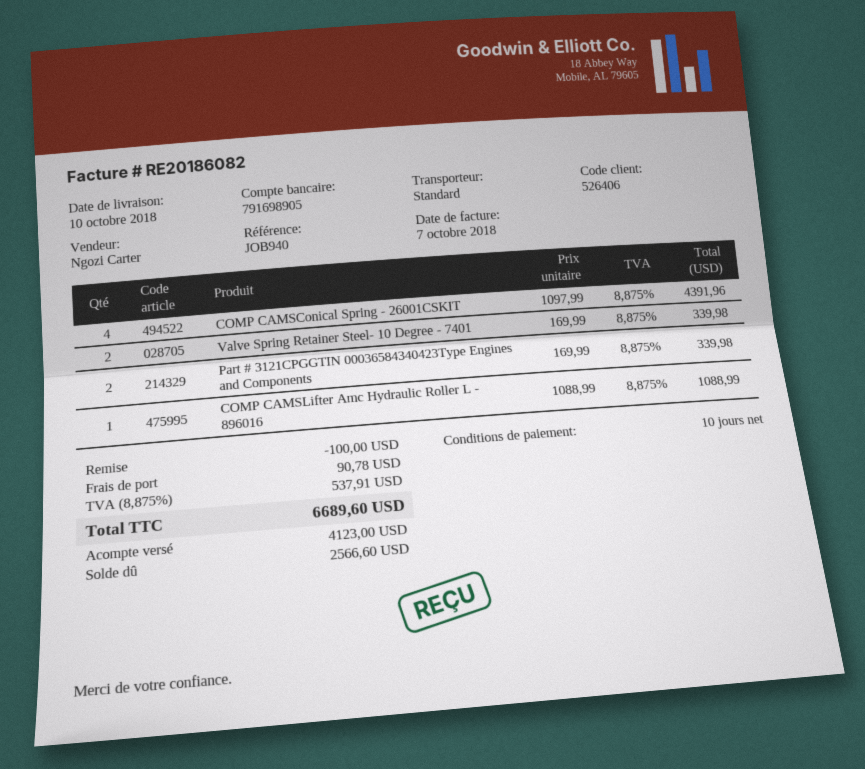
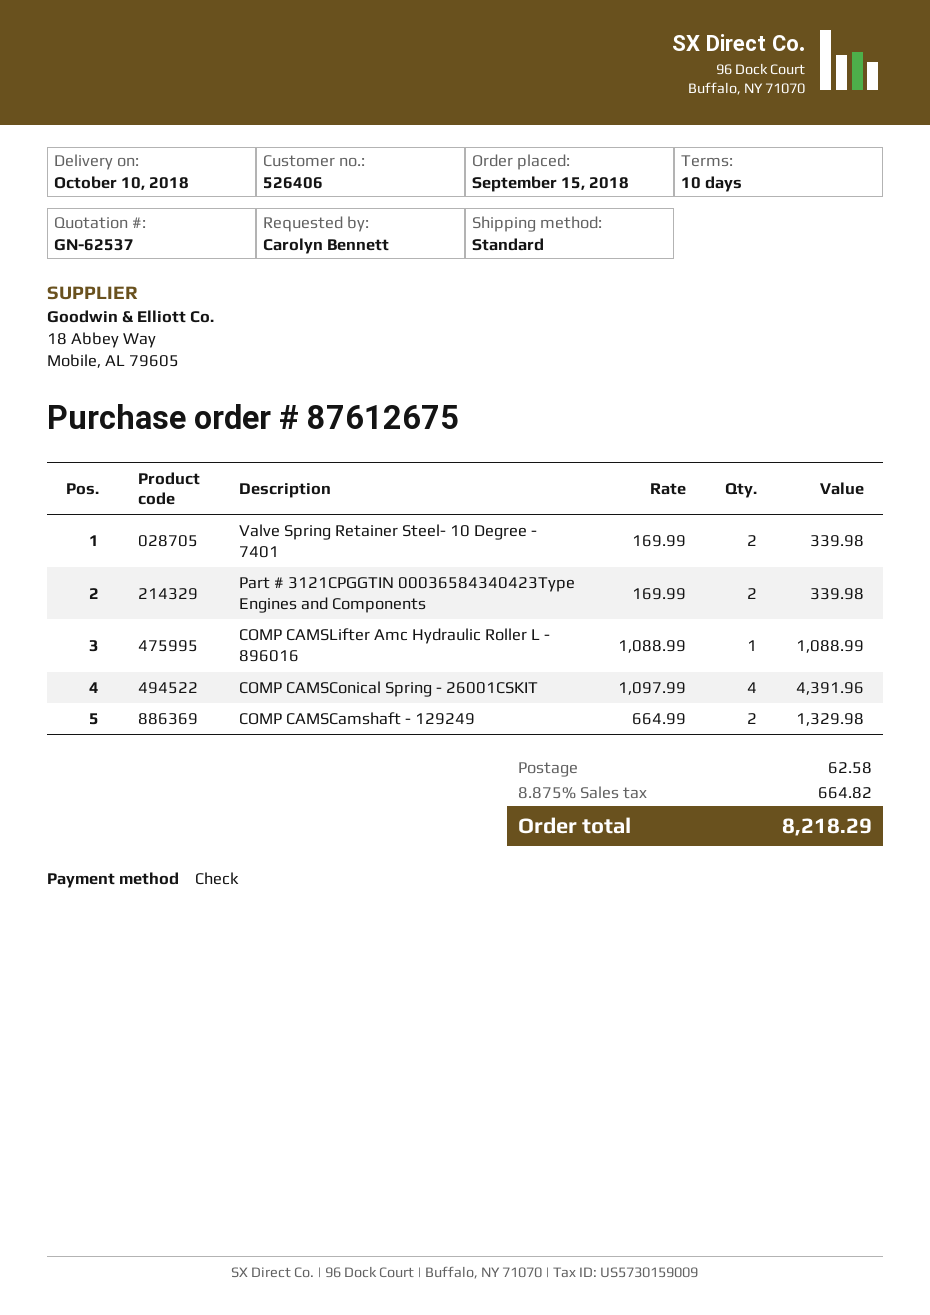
COMP CAMSCamshaft - 129249: none -> 2 x 664.99 = 1329.98
discount: 100.00 -> none
shipping: 90.78 -> 62.58
tax: 8.875% = 537.91 -> 8.875% = 664.82
total: 6689.60 -> 8218.29

